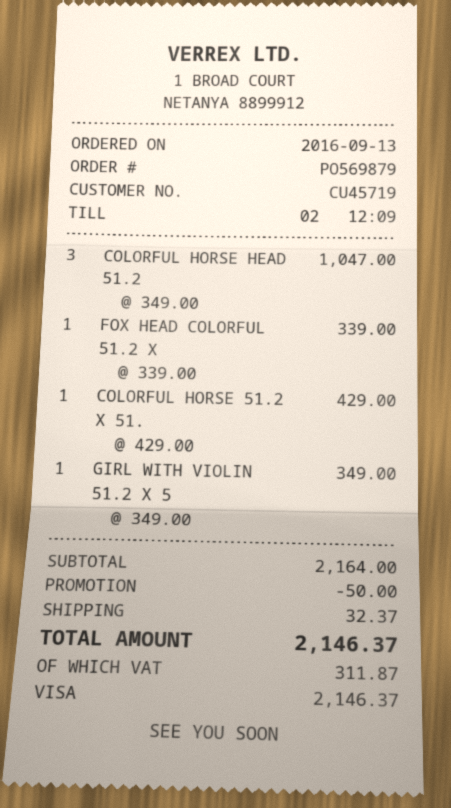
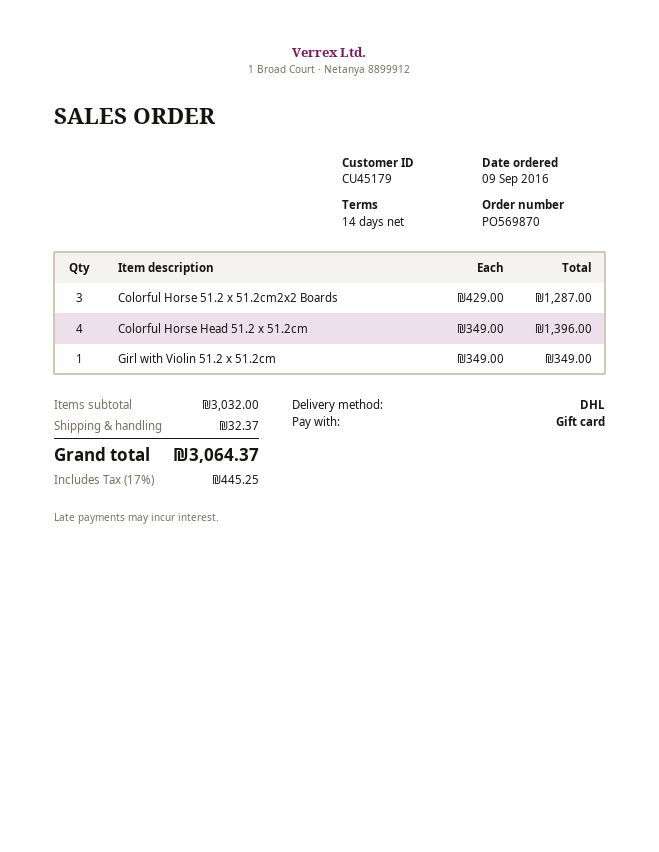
order number: PO569879 -> PO569870
order date: 2016-09-13 -> 2016-09-09
customer number: CU45719 -> CU45179
payment method: Visa -> gift card
COLORFUL HORSE HEAD 51.2: 3 x 349.00 = 1047.00 -> 4 x 349.00 = 1396.00
FOX HEAD COLORFUL 51.2 X: 1 x 339.00 = 339.00 -> none
COLORFUL HORSE 51.2 X 51.: 1 x 429.00 = 429.00 -> 3 x 429.00 = 1287.00
subtotal: 2164.00 -> 3032.00
discount: 50.00 -> none
tax: 311.87 -> 445.25
total: 2146.37 -> 3064.37

